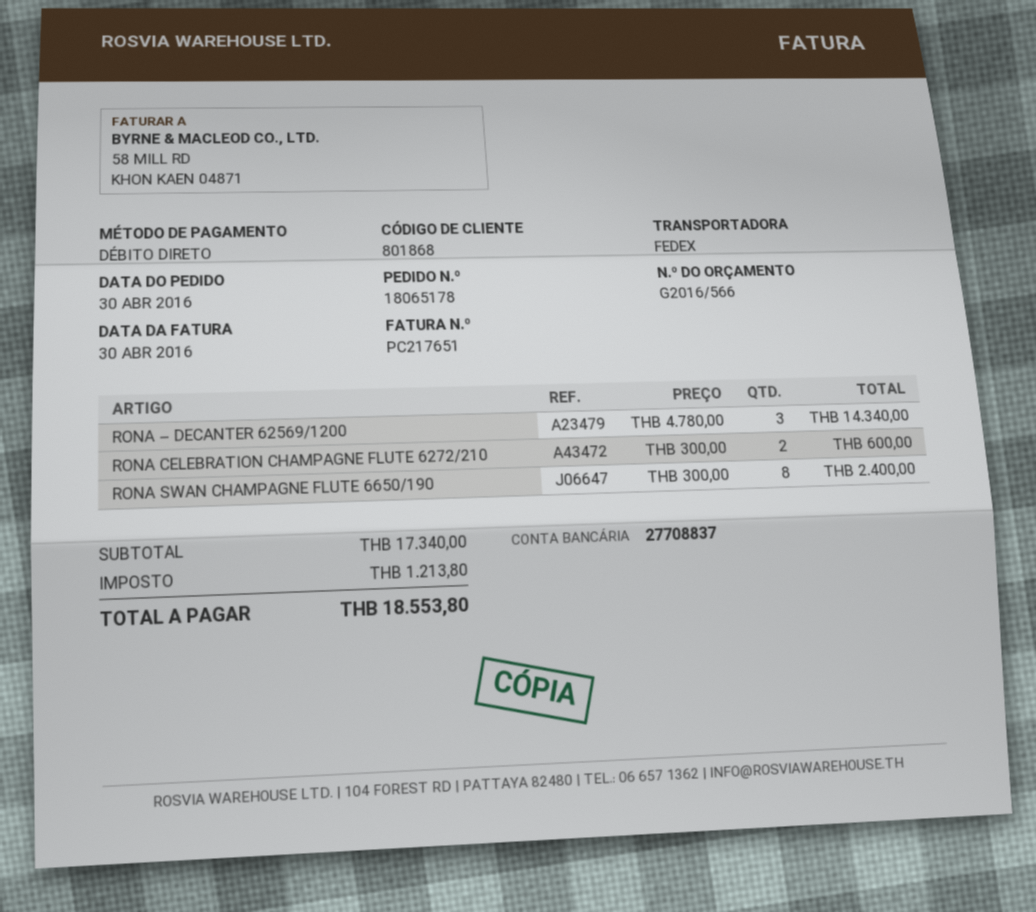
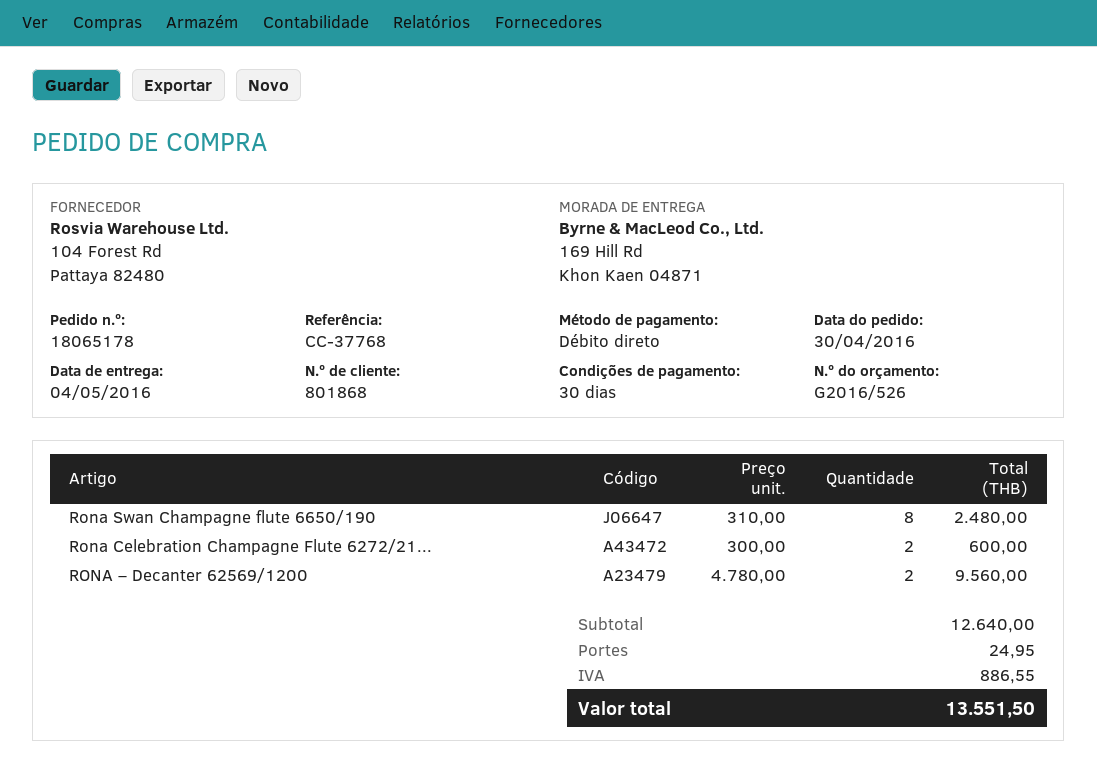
quote number: G2016/566 -> G2016/526
RONA – DECANTER 62569/1200: 3 x 4780.00 = 14340.00 -> 2 x 4780.00 = 9560.00
RONA SWAN CHAMPAGNE FLUTE 6650/190: 8 x 300.00 = 2400.00 -> 8 x 310.00 = 2480.00
subtotal: 17340.00 -> 12640.00
shipping: none -> 24.95
tax: 1213.80 -> 886.55
total: 18553.80 -> 13551.50

